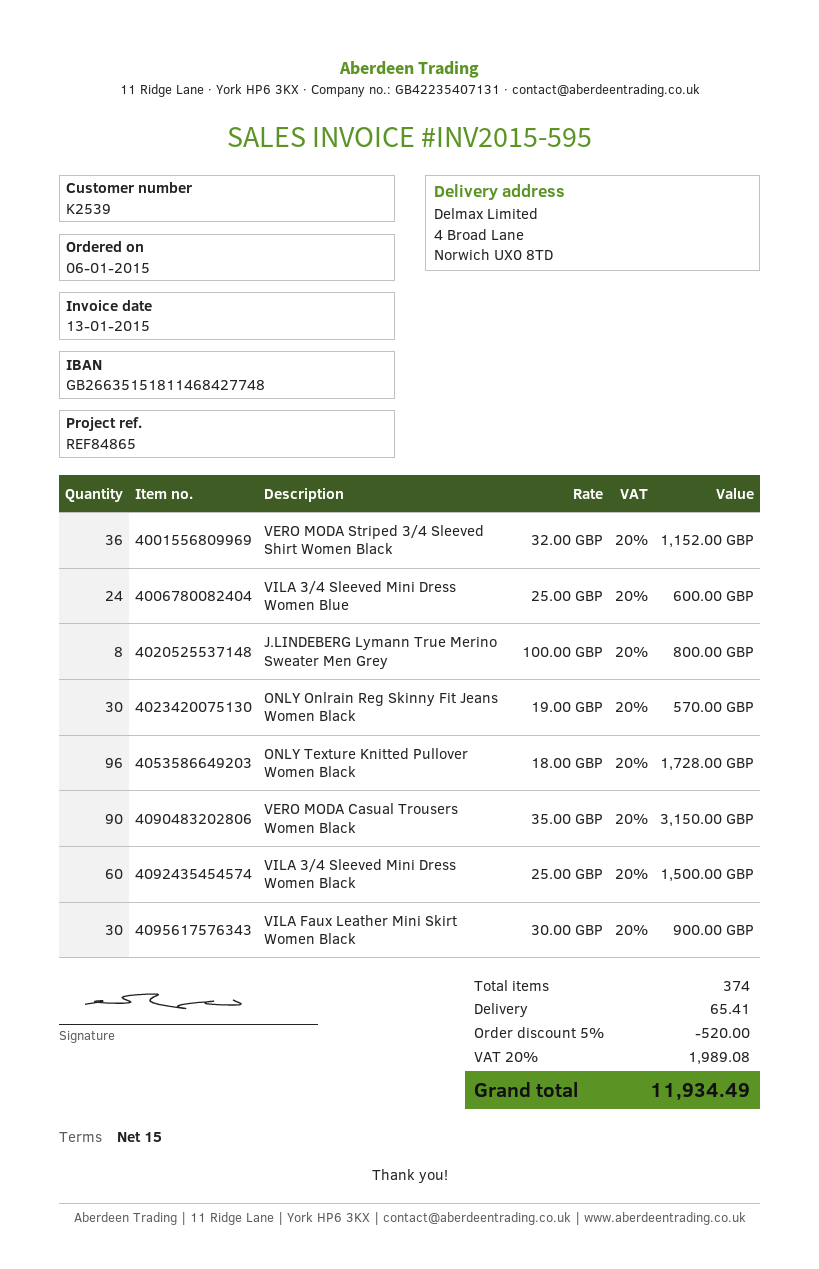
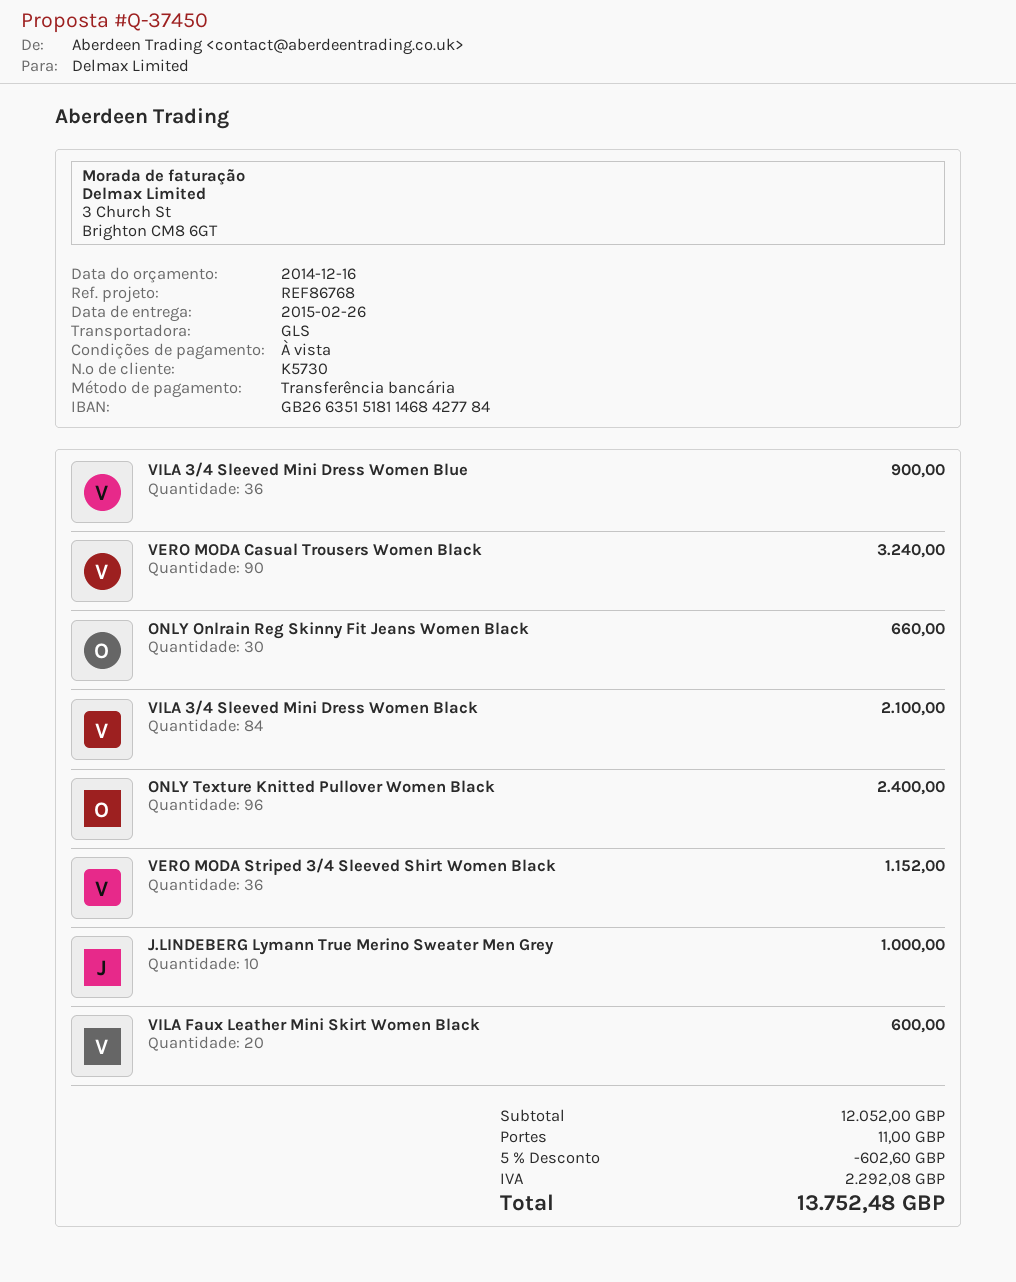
payment terms: 15 days -> on receipt
customer number: K2539 -> K5730
reference: REF84865 -> REF86768
bank account: GB26635151811468427748 -> GB26635151811468427784
VILA 3/4 Sleeved Mini Dress Women Blue: 24 for 600.00 -> 36 for 900.00
J.LINDEBERG Lymann True Merino Sweater Men Grey: 8 for 800.00 -> 10 for 1000.00
ONLY Onlrain Reg Skinny Fit Jeans Women Black: 30 for 570.00 -> 30 for 660.00
ONLY Texture Knitted Pullover Women Black: 96 for 1728.00 -> 96 for 2400.00
VERO MODA Casual Trousers Women Black: 90 for 3150.00 -> 90 for 3240.00
VILA 3/4 Sleeved Mini Dress Women Black: 60 for 1500.00 -> 84 for 2100.00
VILA Faux Leather Mini Skirt Women Black: 30 for 900.00 -> 20 for 600.00
discount: 5% = 520.00 -> 5% = 602.60
shipping: 65.41 -> 11.00
tax: 1989.08 -> 2292.08
total: 11934.49 -> 13752.48

